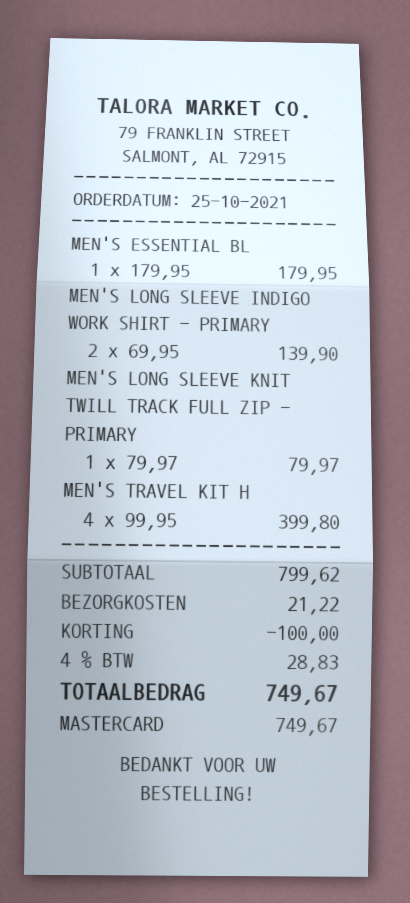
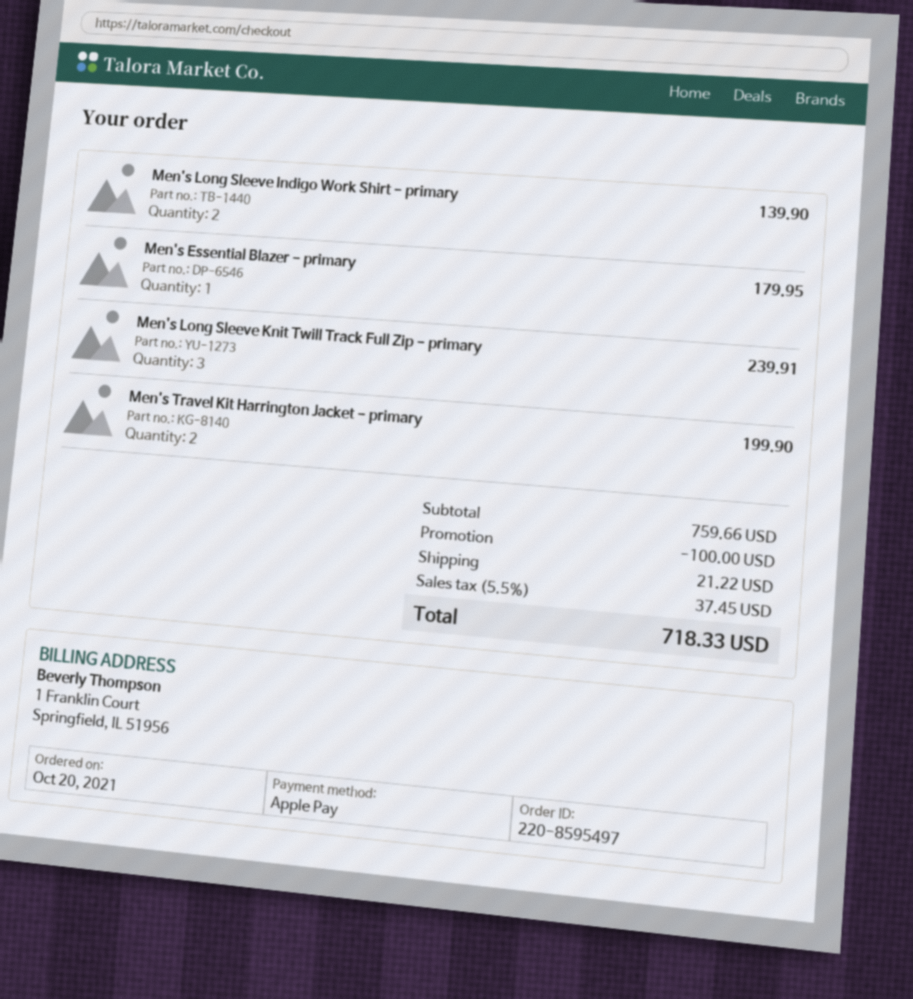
order date: 2021-10-25 -> 2021-10-20
payment method: Mastercard -> Apple Pay
MEN'S LONG SLEEVE KNIT TWILL TRACK FULL ZIP - PRIMARY: 1 for 79.97 -> 3 for 239.91
MEN'S TRAVEL KIT H: 4 for 399.80 -> 2 for 199.90
subtotal: 799.62 -> 759.66
tax: 4% = 28.83 -> 5.5% = 37.45
total: 749.67 -> 718.33

